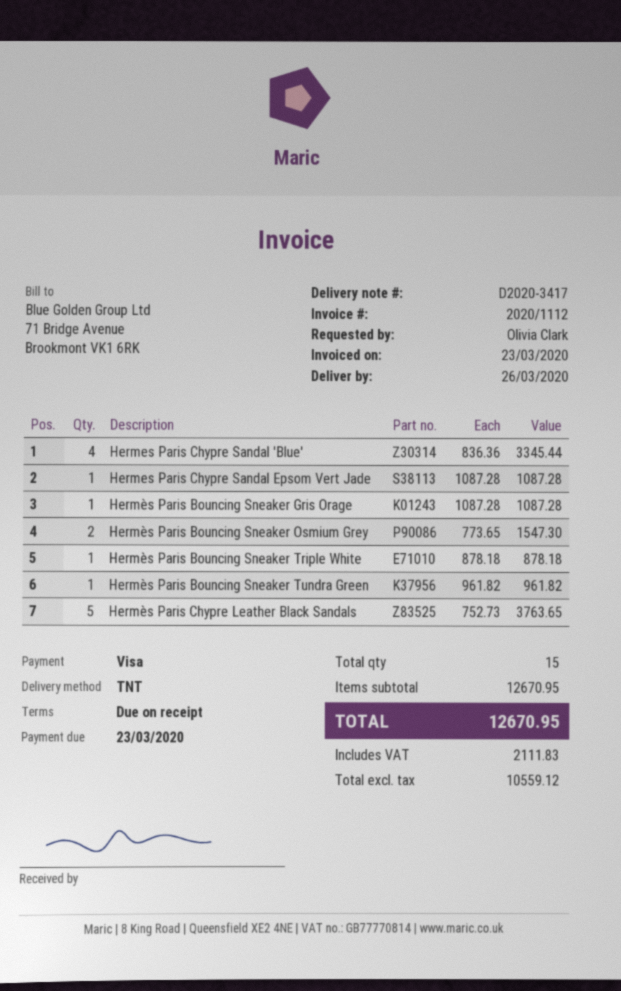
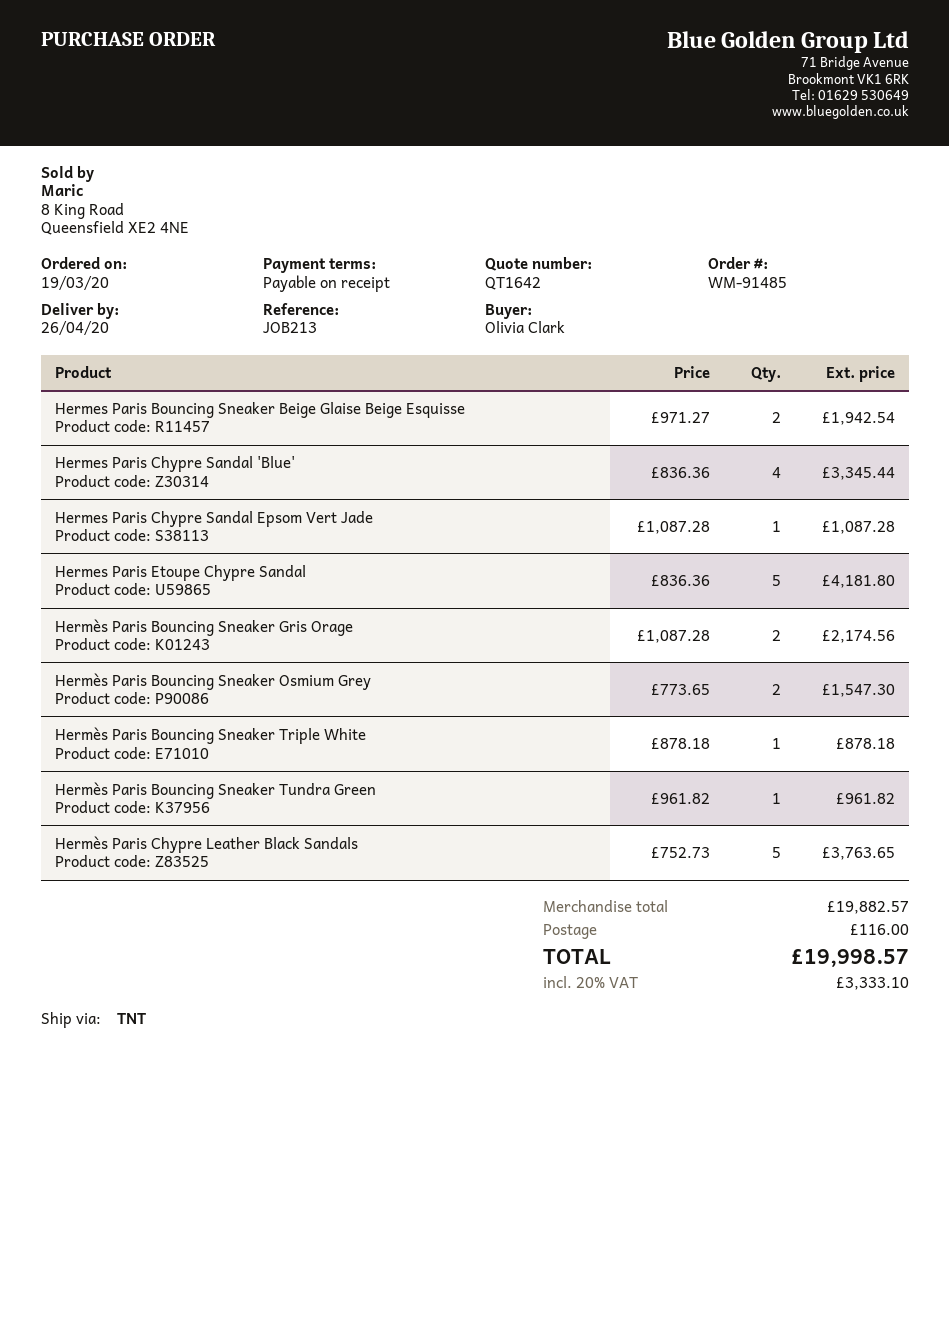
delivery date: 2020-03-26 -> 2020-04-26
Hermès Paris Bouncing Sneaker Gris Orage: 1 x 1087.28 = 1087.28 -> 2 x 1087.28 = 2174.56
Hermes Paris Bouncing Sneaker Beige Glaise Beige Esquisse: none -> 2 x 971.27 = 1942.54
Hermes Paris Etoupe Chypre Sandal: none -> 5 x 836.36 = 4181.80
subtotal: 12670.95 -> 19882.57
shipping: none -> 116.00
tax: 2111.83 -> 3333.10
total: 12670.95 -> 19998.57

